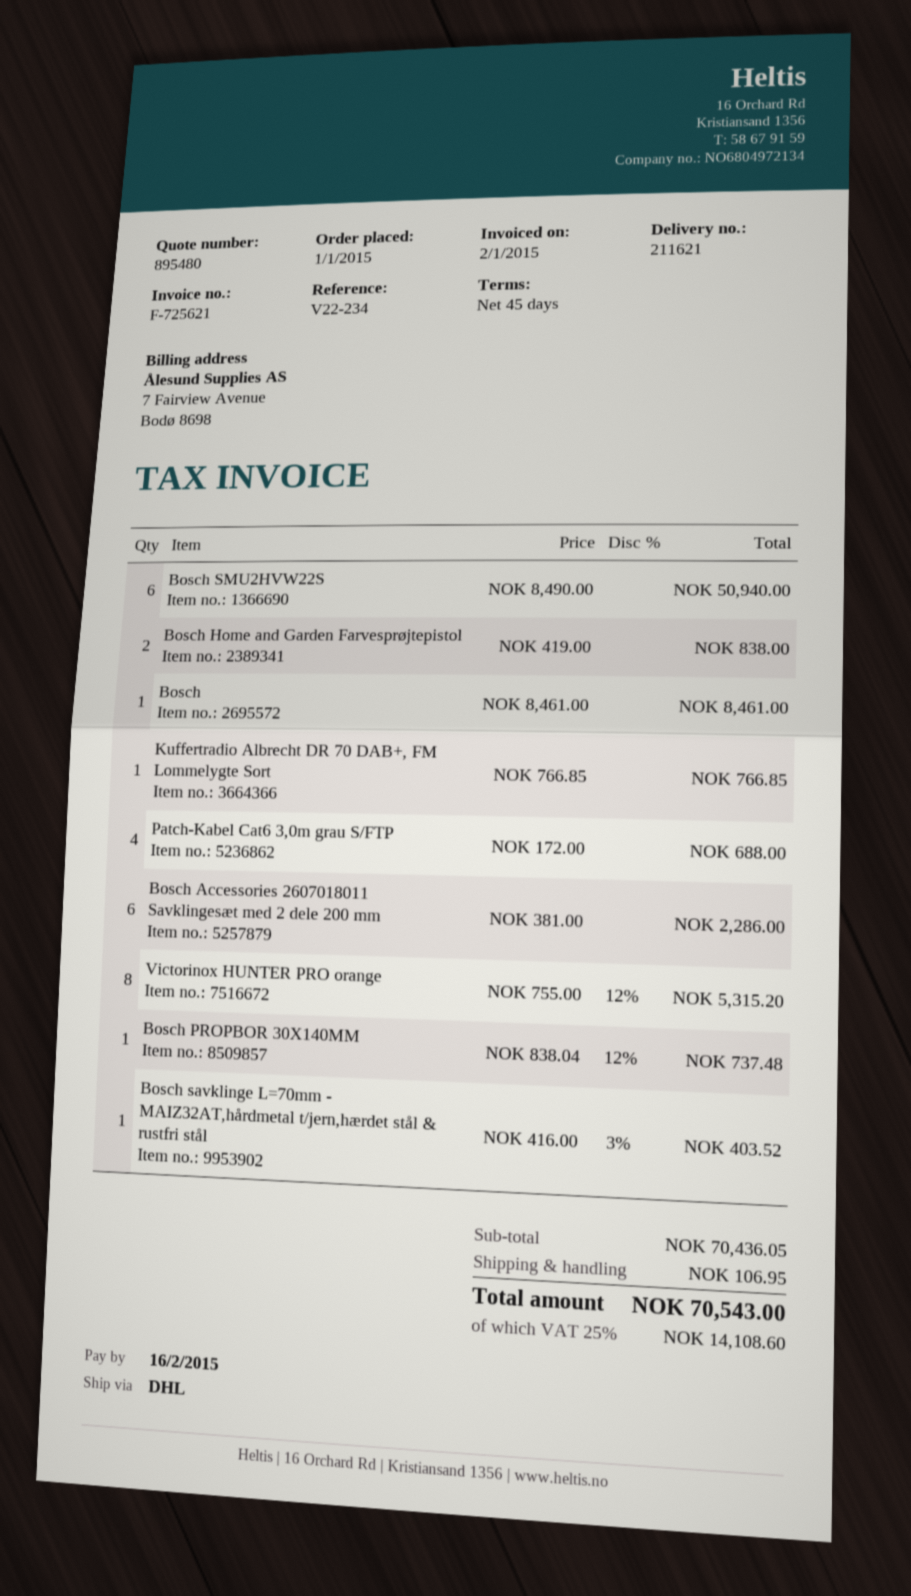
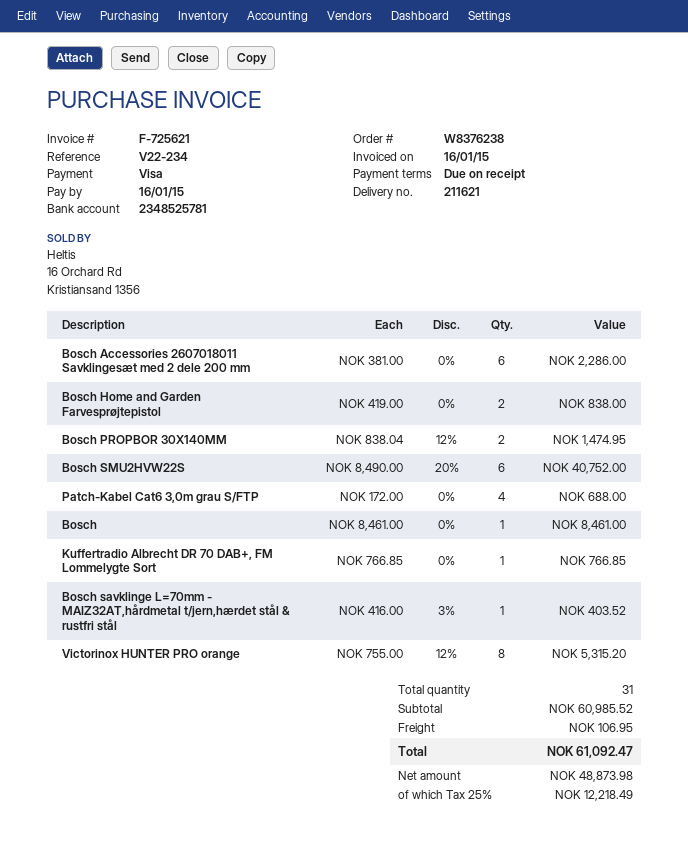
invoice date: 2015-01-02 -> 2015-01-16
payment terms: 45 days -> on receipt
due date: 2015-02-16 -> 2015-01-16
Bosch SMU2HVW22S: 6 x 8490.00 = 50940.00 -> 6 x 8490.00 - 20% = 40752.00
Bosch PROPBOR 30X140MM: 1 x 838.04 - 12% = 737.48 -> 2 x 838.04 - 12% = 1474.95
subtotal: 70436.05 -> 60985.52
tax: 25% = 14108.60 -> 25% = 12218.49
total: 70543.00 -> 61092.47

